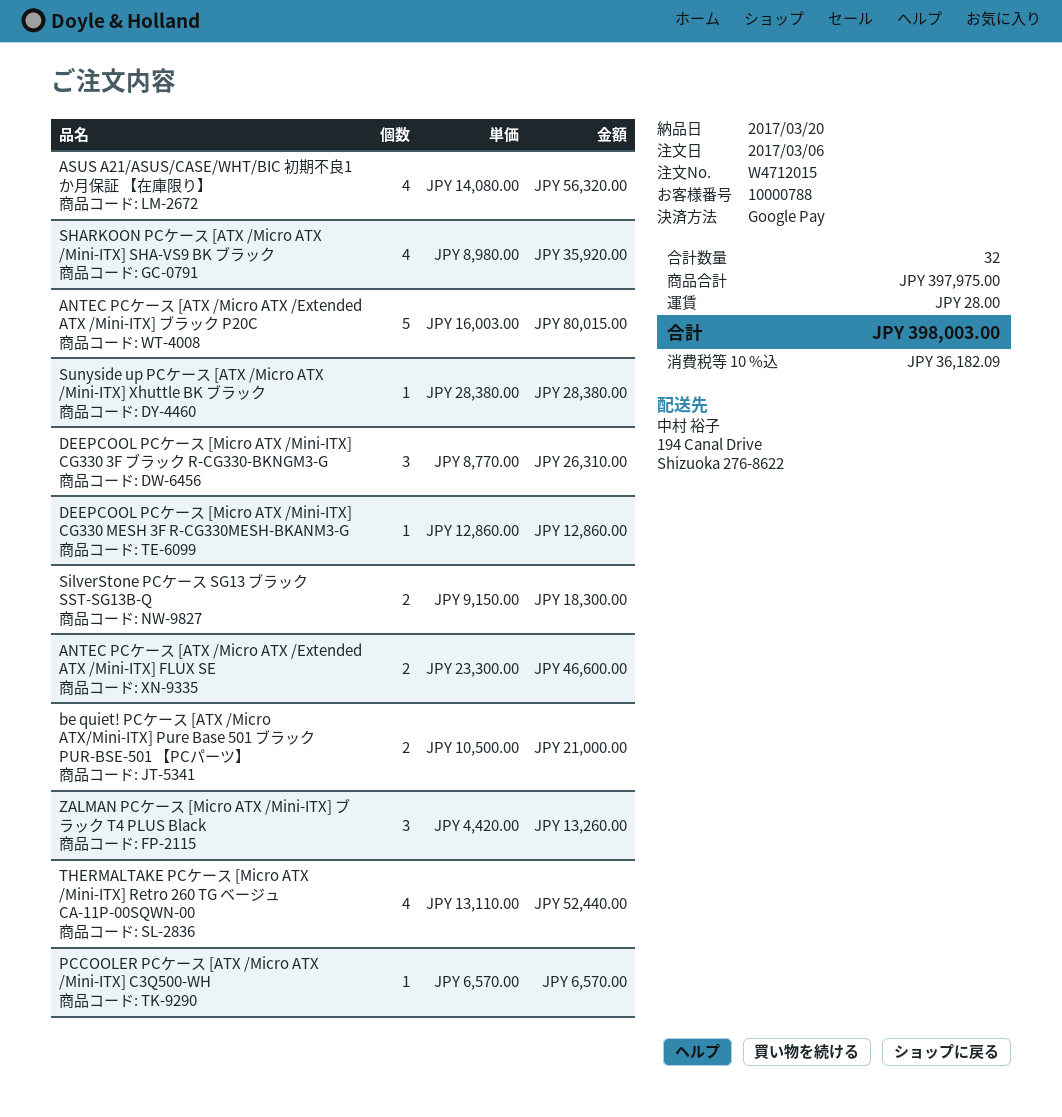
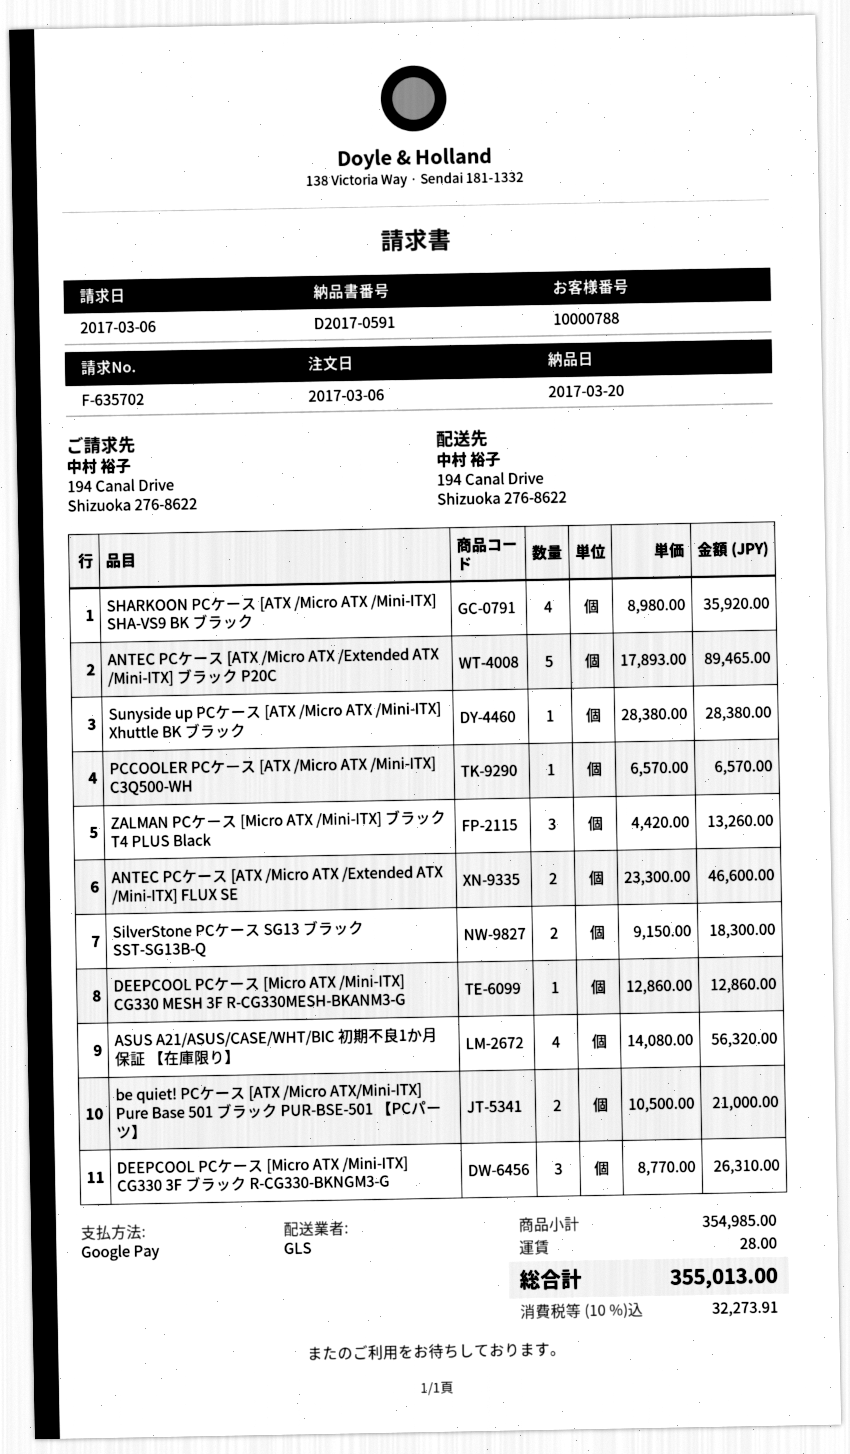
ANTEC PCケース [ATX /Micro ATX /Extended ATX /Mini-ITX] ブラック P20C: 5 x 16003.00 = 80015.00 -> 5 x 17893.00 = 89465.00
THERMALTAKE PCケース [Micro ATX /Mini-ITX] Retro 260 TG ベージュ CA-11P-00SQWN-00: 4 x 13110.00 = 52440.00 -> none
subtotal: 397975.00 -> 354985.00
tax: 10% = 36182.09 -> 10% = 32273.91
total: 398003.00 -> 355013.00

